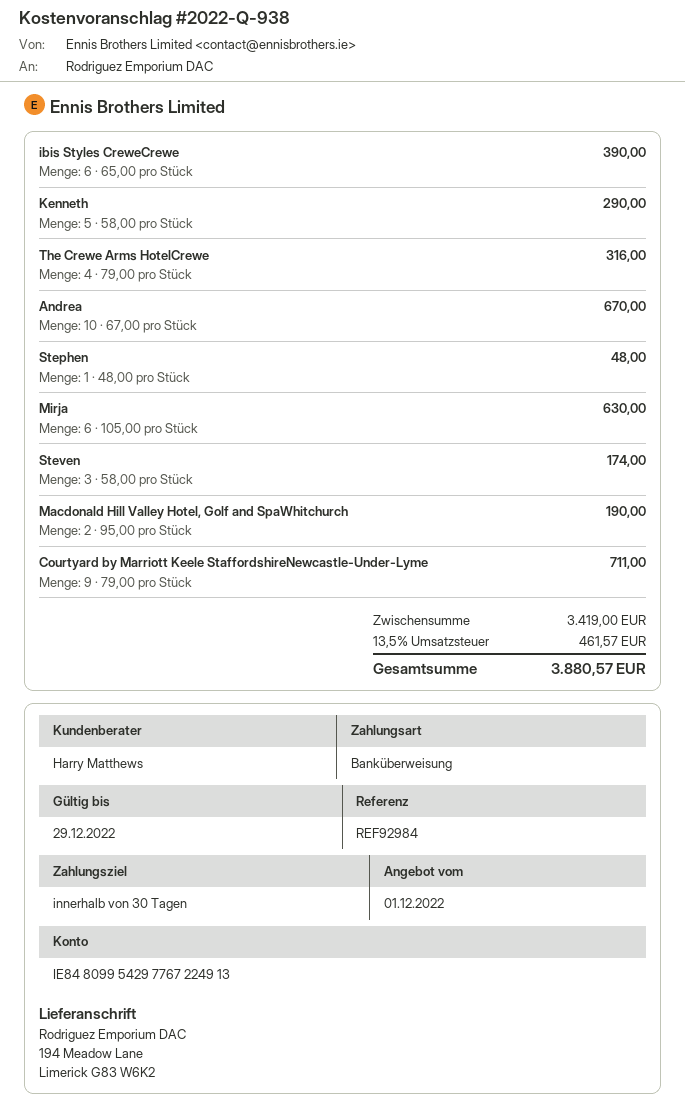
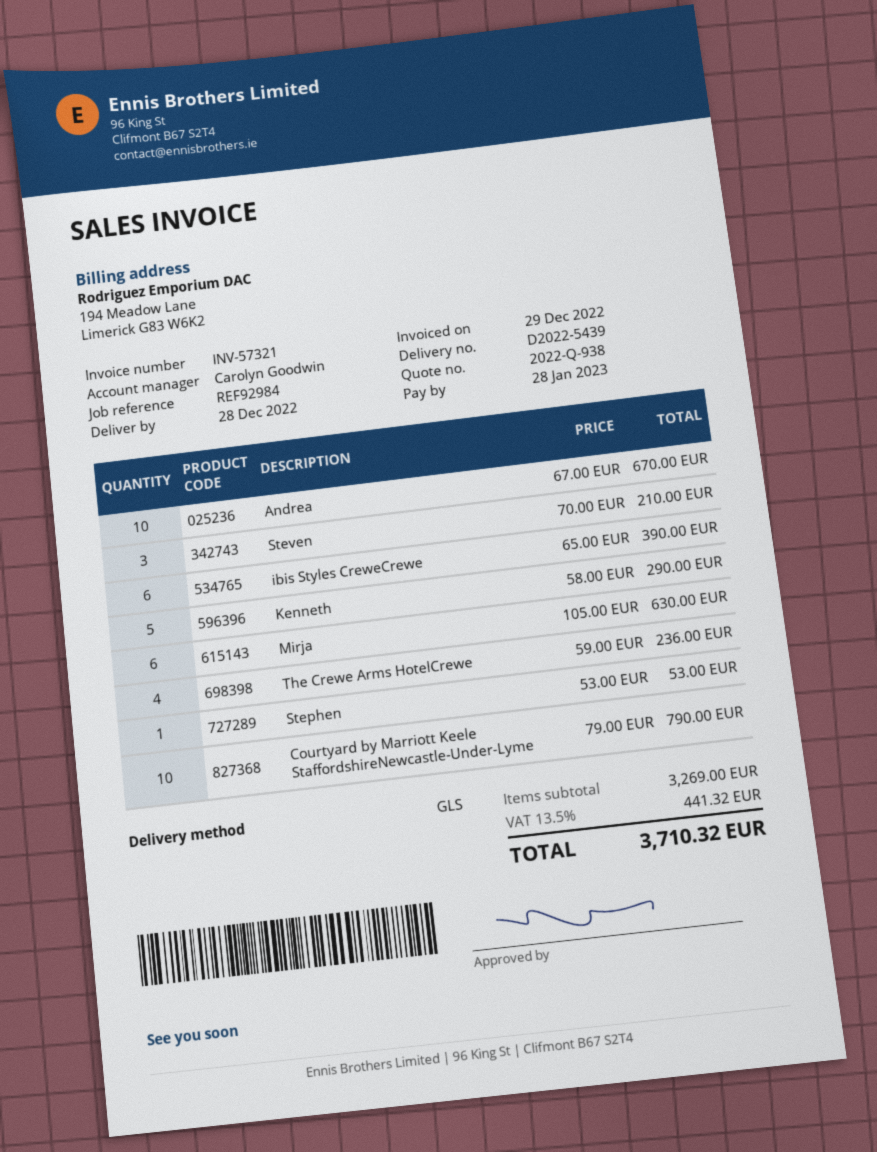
sales rep: Harry Matthews -> Carolyn Goodwin
The Crewe Arms HotelCrewe: 4 x 79.00 = 316.00 -> 4 x 59.00 = 236.00
Stephen: 1 x 48.00 = 48.00 -> 1 x 53.00 = 53.00
Steven: 3 x 58.00 = 174.00 -> 3 x 70.00 = 210.00
Macdonald Hill Valley Hotel, Golf and SpaWhitchurch: 2 x 95.00 = 190.00 -> none
Courtyard by Marriott Keele StaffordshireNewcastle-Under-Lyme: 9 x 79.00 = 711.00 -> 10 x 79.00 = 790.00
subtotal: 3419.00 -> 3269.00
tax: 13.5% = 461.57 -> 13.5% = 441.32
total: 3880.57 -> 3710.32

